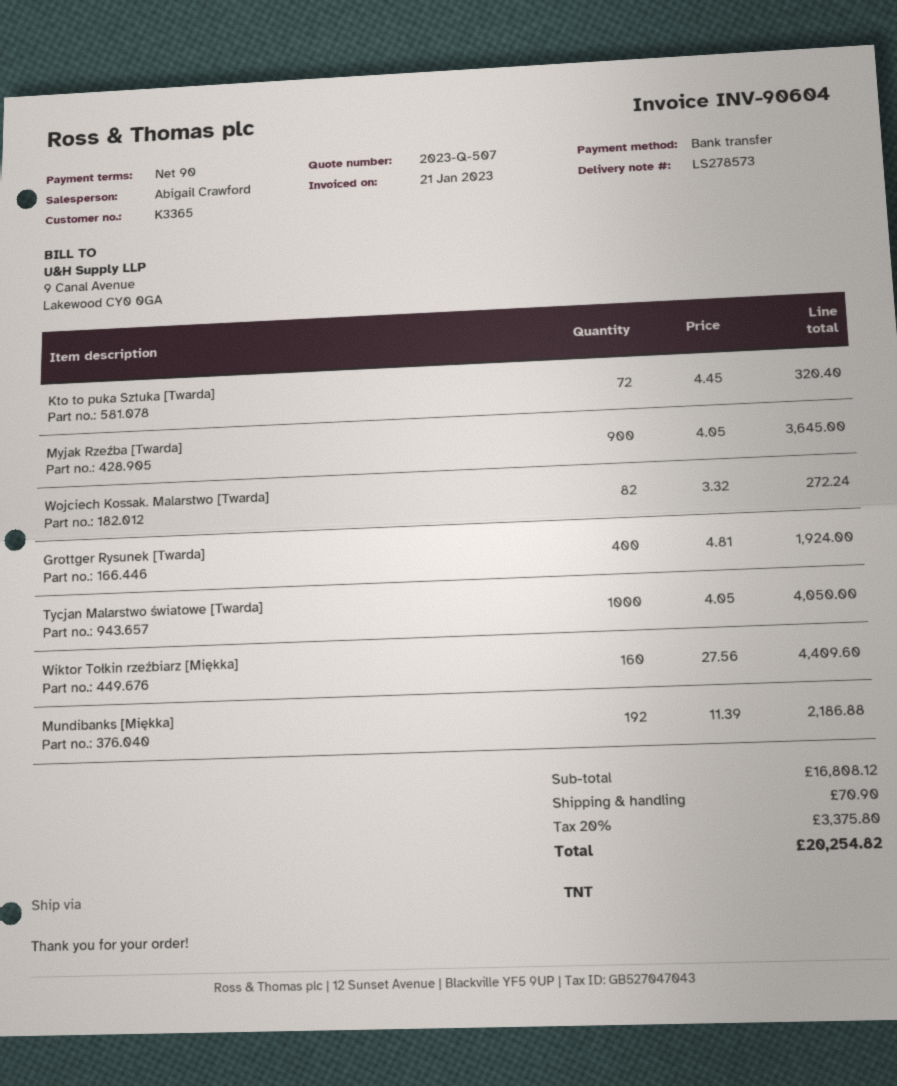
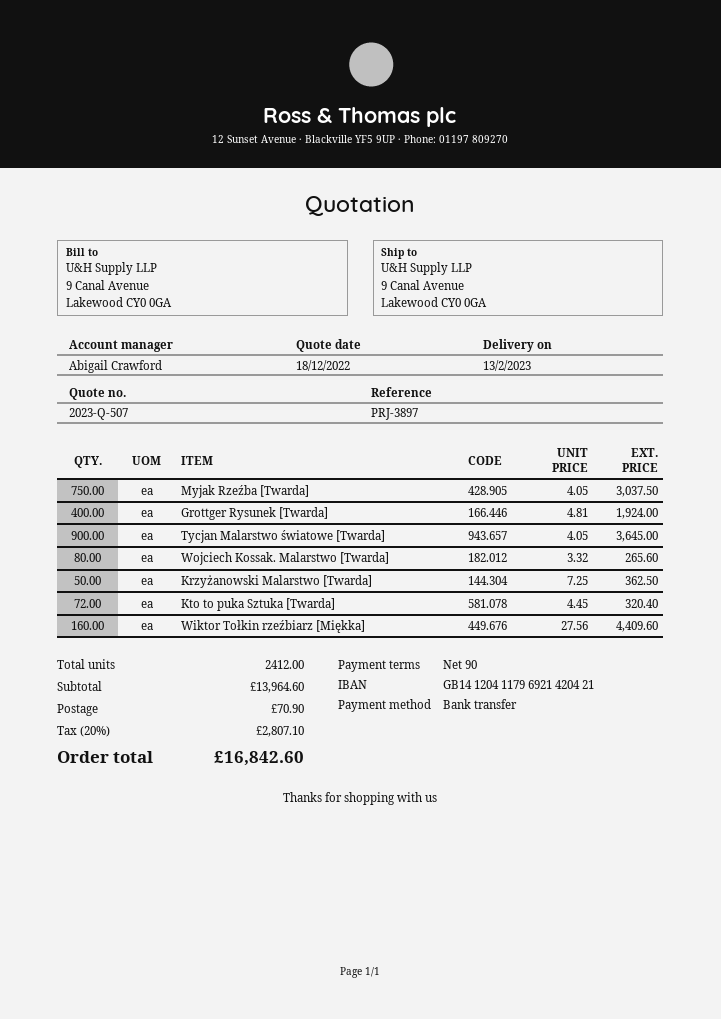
Myjak Rzeźba [Twarda]: 900 x 4.05 = 3645.00 -> 750 x 4.05 = 3037.50
Wojciech Kossak. Malarstwo [Twarda]: 82 x 3.32 = 272.24 -> 80 x 3.32 = 265.60
Tycjan Malarstwo światowe [Twarda]: 1000 x 4.05 = 4050.00 -> 900 x 4.05 = 3645.00
Mundibanks [Miękka]: 192 x 11.39 = 2186.88 -> none
Krzyżanowski Malarstwo [Twarda]: none -> 50 x 7.25 = 362.50
subtotal: 16808.12 -> 13964.60
tax: 20% = 3375.80 -> 20% = 2807.10
total: 20254.82 -> 16842.60

